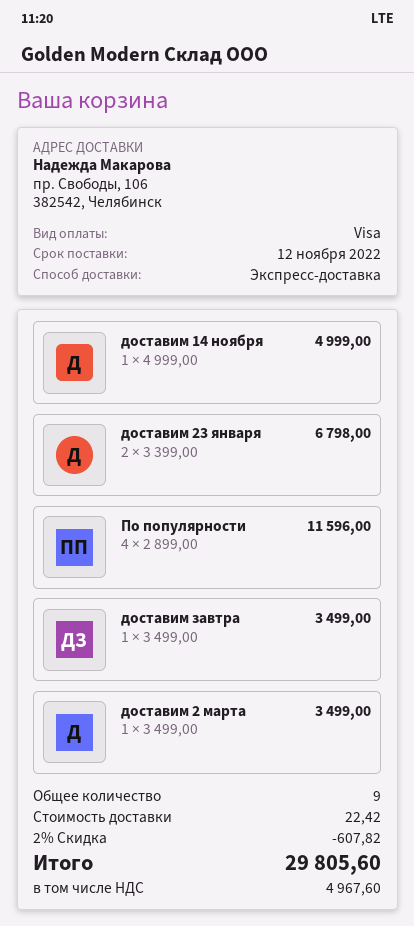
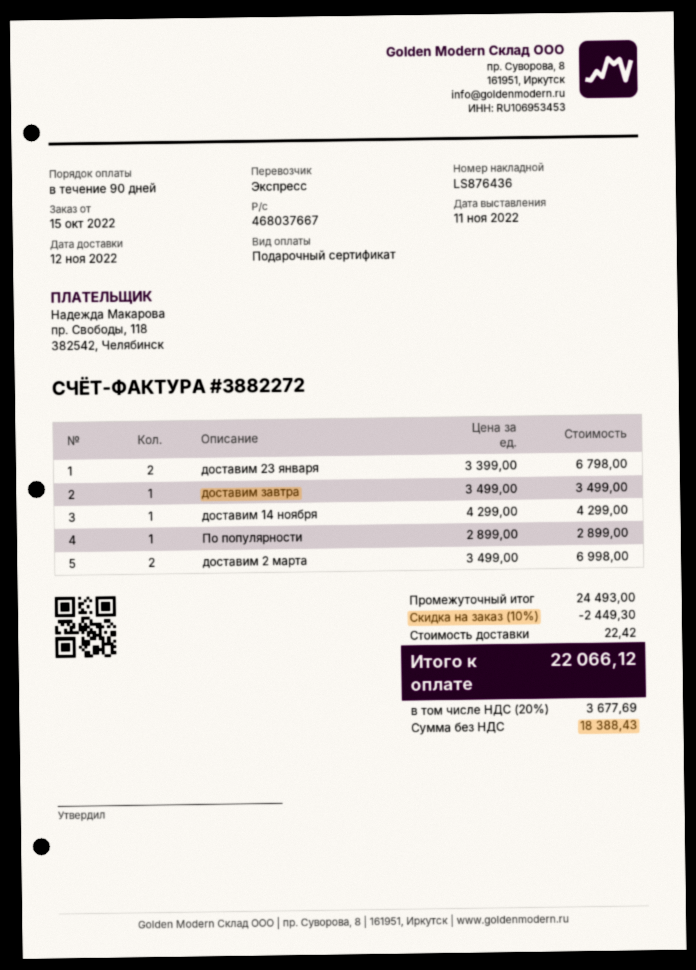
payment method: Visa -> gift card
доставим 14 ноября: 1 x 4999.00 = 4999.00 -> 1 x 4299.00 = 4299.00
По популярности: 4 x 2899.00 = 11596.00 -> 1 x 2899.00 = 2899.00
доставим 2 марта: 1 x 3499.00 = 3499.00 -> 2 x 3499.00 = 6998.00
discount: 2% = 607.82 -> 10% = 2449.30
tax: 4967.60 -> 3677.69
total: 29805.60 -> 22066.12

